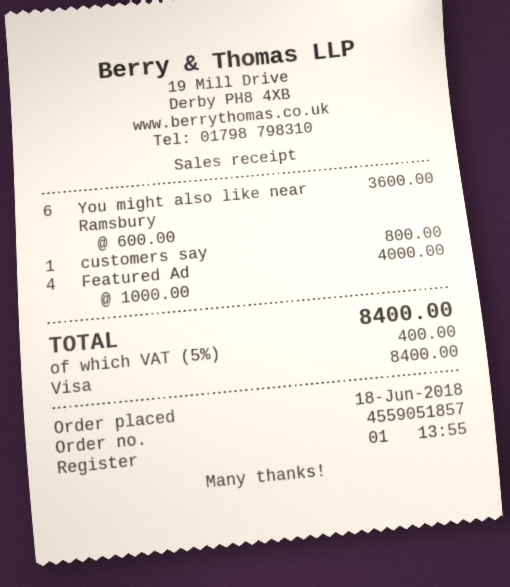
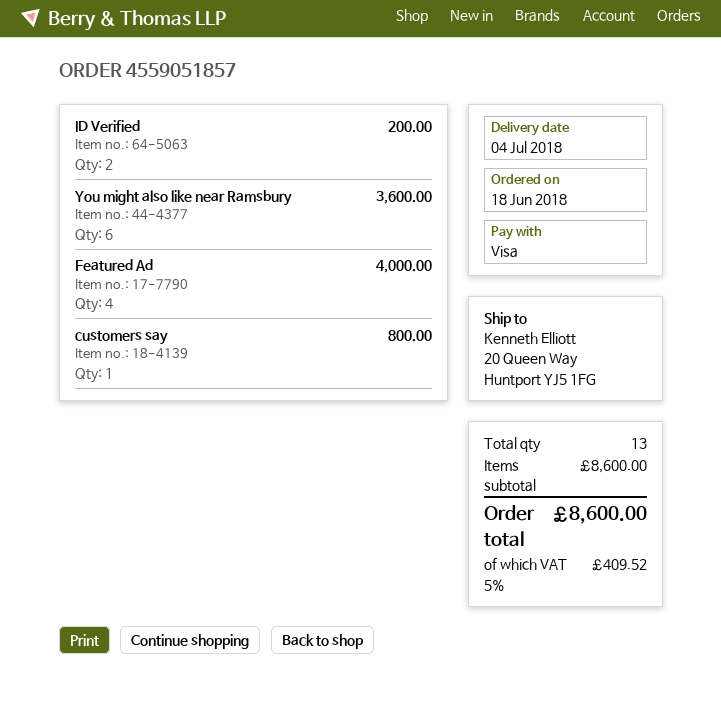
ID Verified: none -> 2 for 200.00
tax: 5% = 400.00 -> 5% = 409.52
total: 8400.00 -> 8600.00

